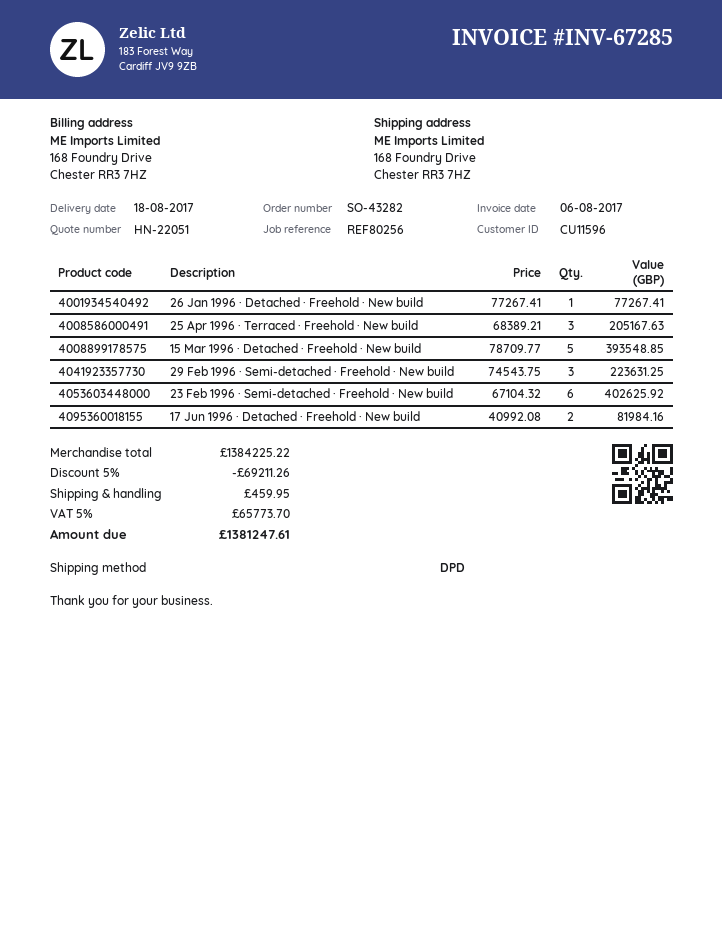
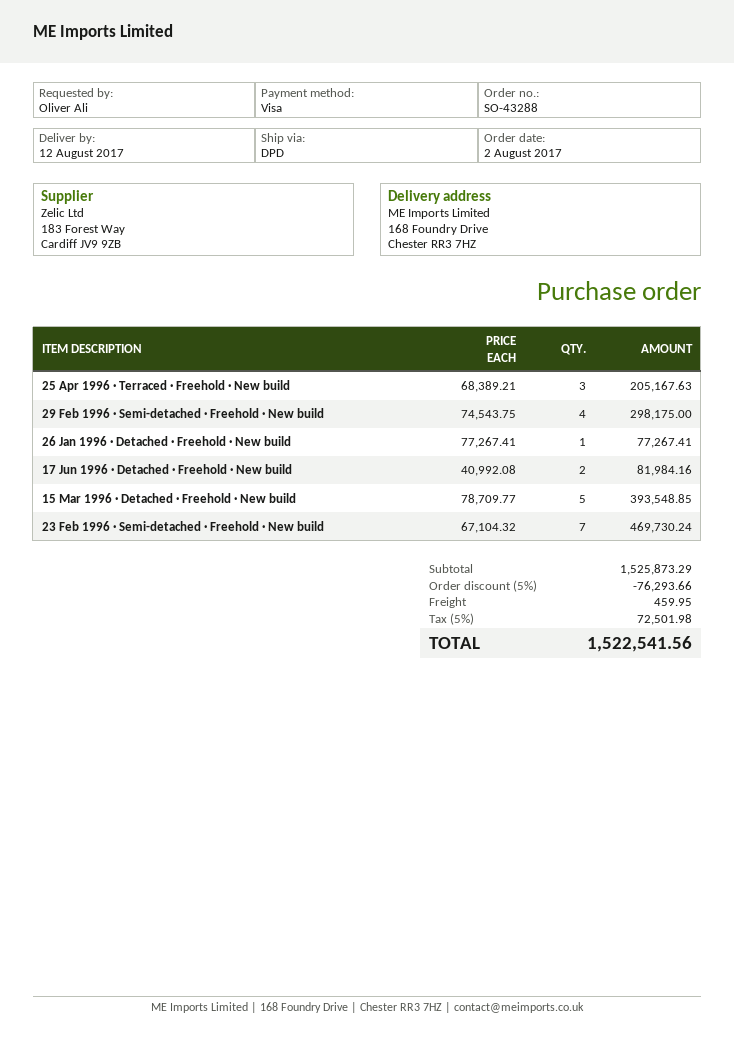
order number: SO-43282 -> SO-43288
delivery date: 2017-08-18 -> 2017-08-12
29 Feb 1996 · Semi-detached · Freehold · New build: 3 x 74543.75 = 223631.25 -> 4 x 74543.75 = 298175.00
23 Feb 1996 · Semi-detached · Freehold · New build: 6 x 67104.32 = 402625.92 -> 7 x 67104.32 = 469730.24
subtotal: 1384225.22 -> 1525873.29
discount: 5% = 69211.26 -> 5% = 76293.66
tax: 5% = 65773.70 -> 5% = 72501.98
total: 1381247.61 -> 1522541.56

